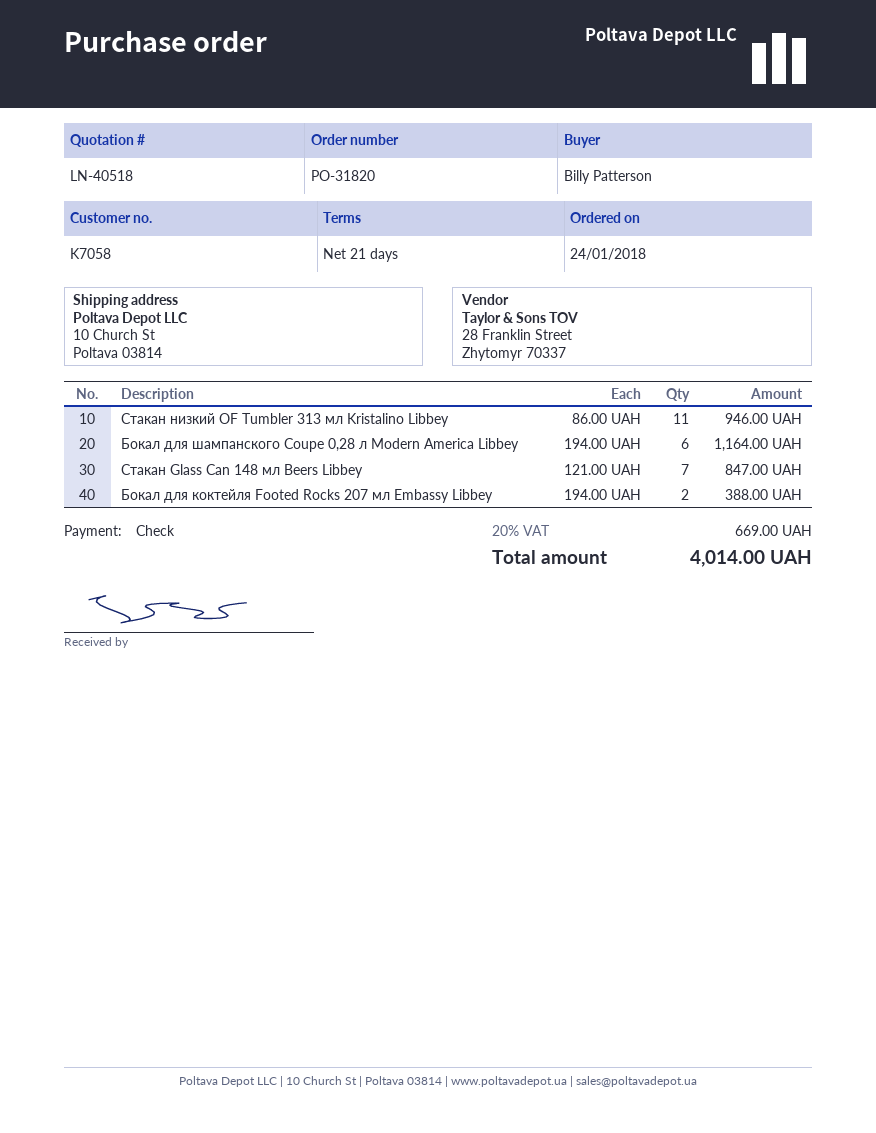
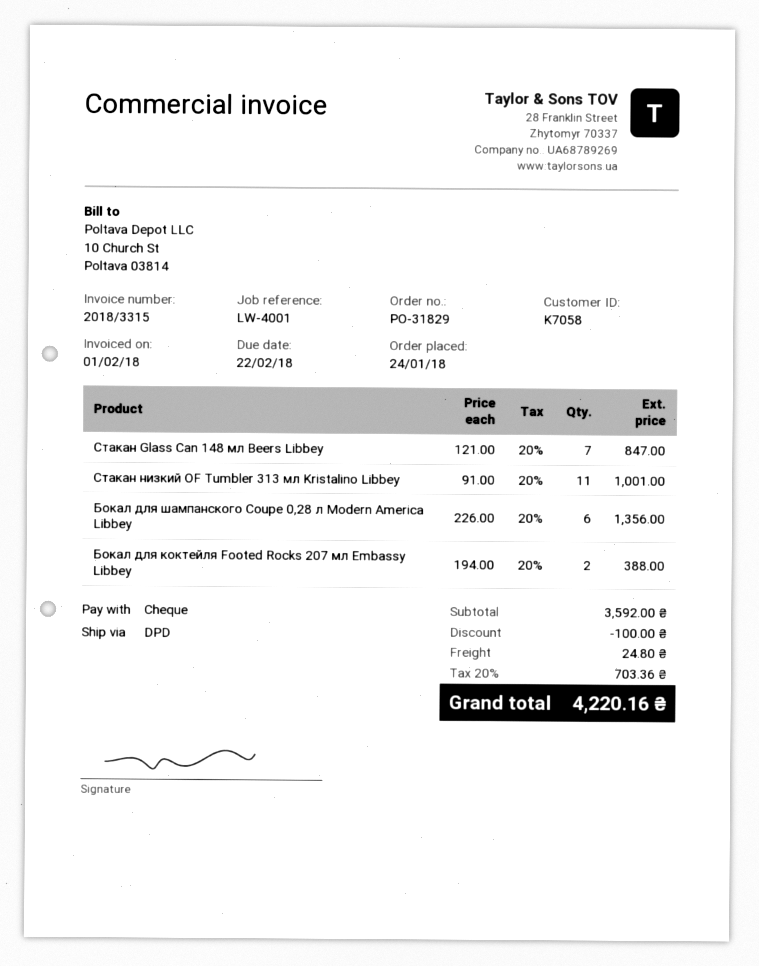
order number: PO-31820 -> PO-31829
Стакан низкий OF Tumbler 313 мл Kristalino Libbey: 11 x 86.00 = 946.00 -> 11 x 91.00 = 1001.00
Бокал для шампанского Coupe 0,28 л Modern America Libbey: 6 x 194.00 = 1164.00 -> 6 x 226.00 = 1356.00
discount: none -> 100.00
shipping: none -> 24.80
tax: 20% = 669.00 -> 20% = 703.36
total: 4014.00 -> 4220.16

